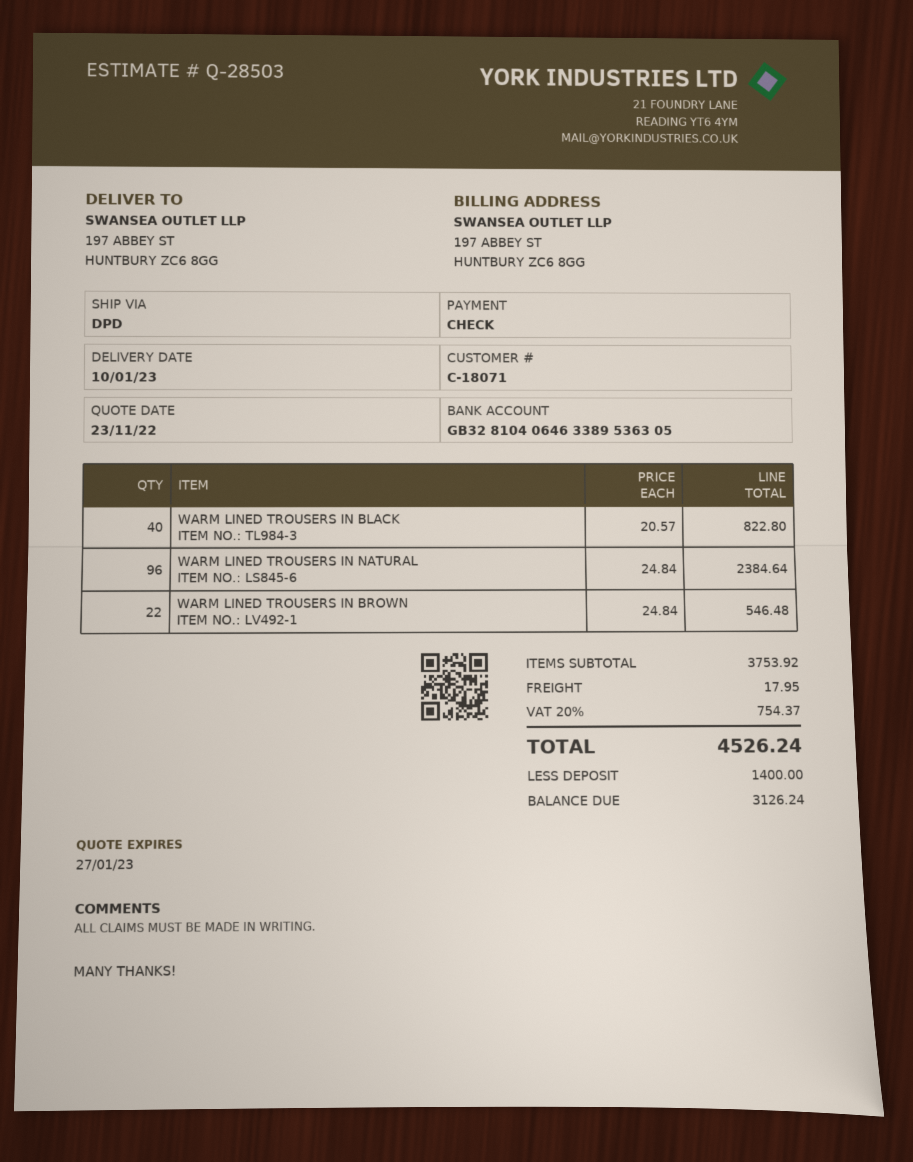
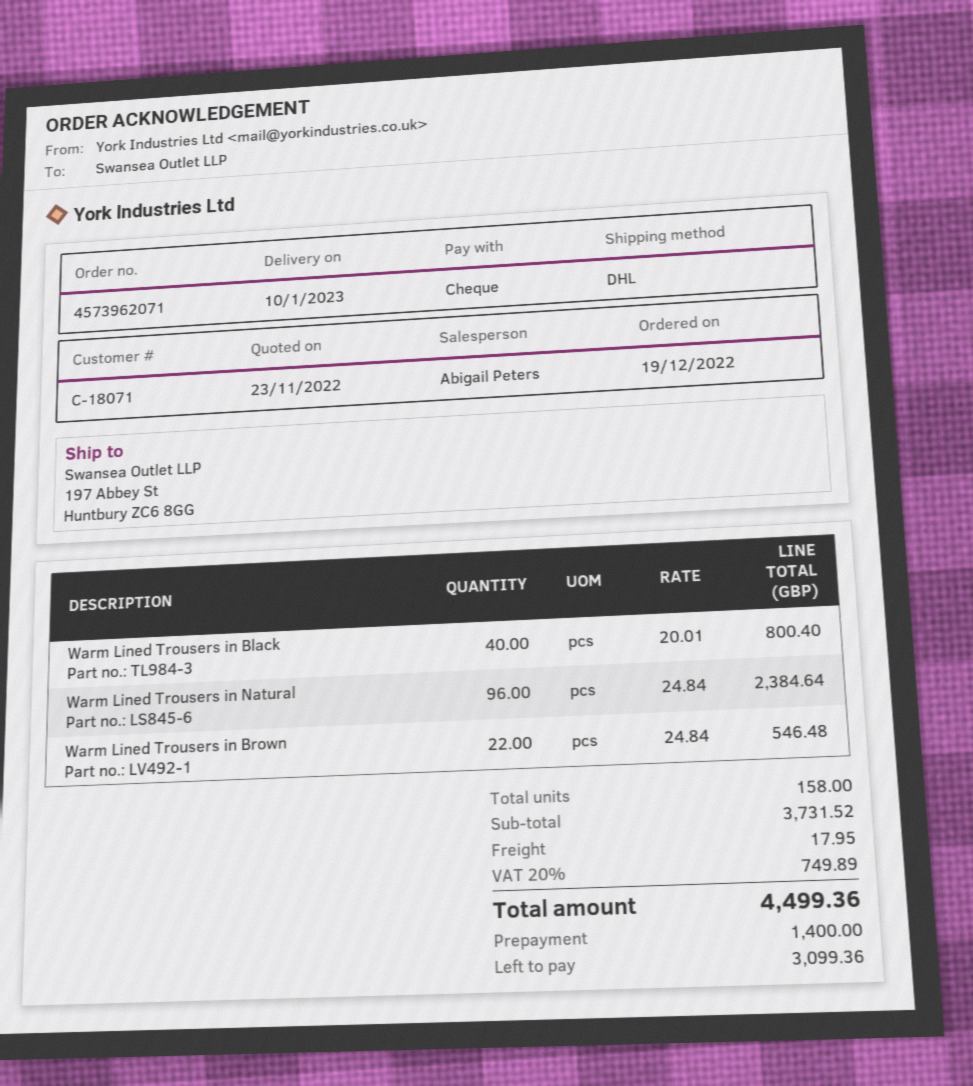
shipping method: DPD -> DHL
WARM LINED TROUSERS IN BLACK: 40 x 20.57 = 822.80 -> 40 x 20.01 = 800.40
subtotal: 3753.92 -> 3731.52
tax: 20% = 754.37 -> 20% = 749.89
total: 4526.24 -> 4499.36
balance: 3126.24 -> 3099.36

